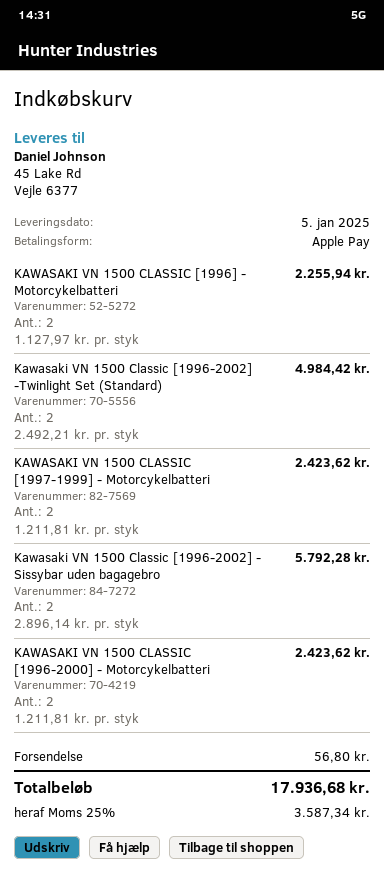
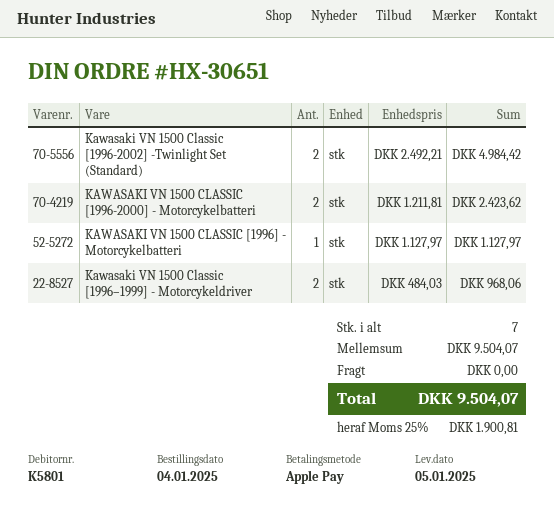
KAWASAKI VN 1500 CLASSIC [1996] - Motorcykelbatteri: 2 x 1127.97 = 2255.94 -> 1 x 1127.97 = 1127.97
KAWASAKI VN 1500 CLASSIC [1997-1999] - Motorcykelbatteri: 2 x 1211.81 = 2423.62 -> none
Kawasaki VN 1500 Classic [1996-2002] - Sissybar uden bagagebro: 2 x 2896.14 = 5792.28 -> none
Kawasaki VN 1500 Classic [1996–1999] - Motorcykeldriver: none -> 2 x 484.03 = 968.06
shipping: 56.80 -> 0.00
tax: 25% = 3587.34 -> 25% = 1900.81
total: 17936.68 -> 9504.07

